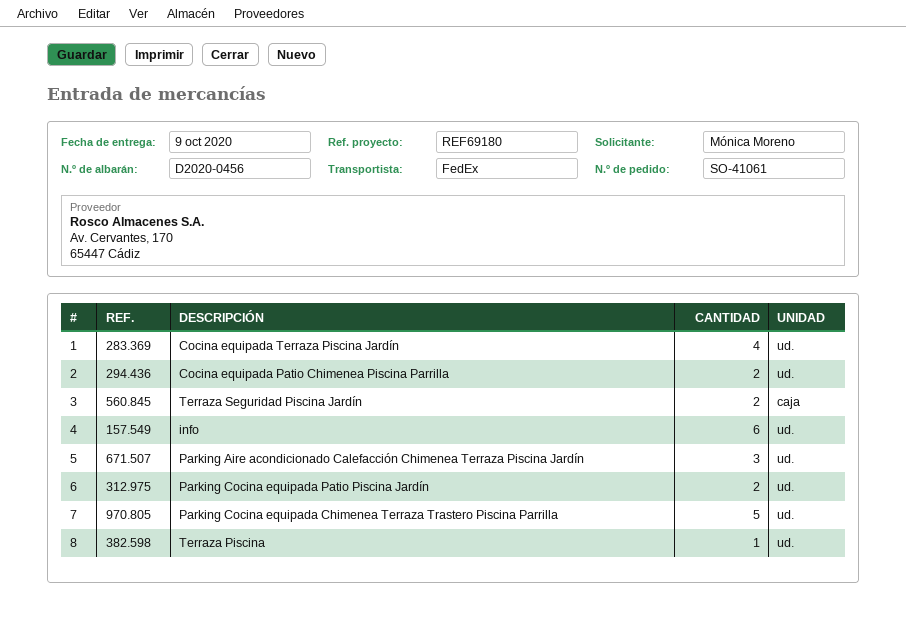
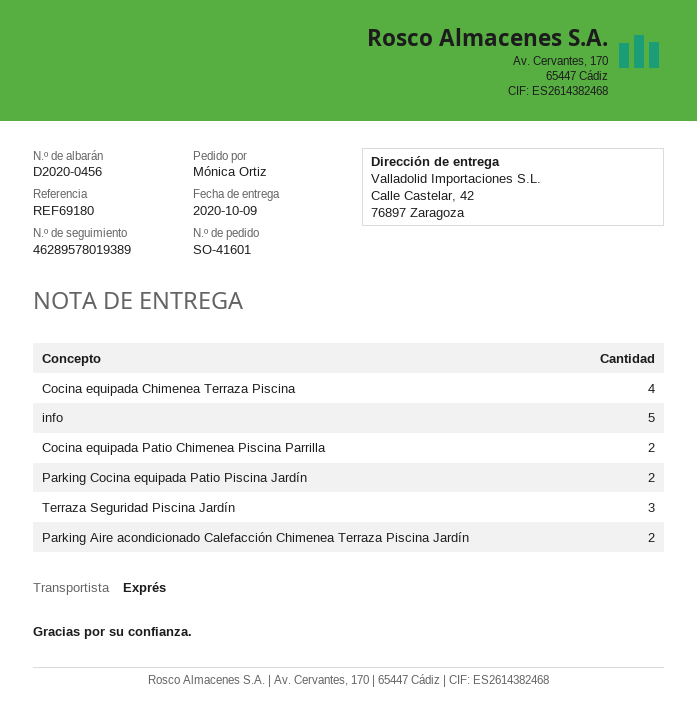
order number: SO-41061 -> SO-41601
ordered by: Mónica Moreno -> Mónica Ortiz
shipping method: FedEx -> express
Cocina equipada Terraza Piscina Jardín: 4 -> none
Terraza Seguridad Piscina Jardín: 2 -> 3
info: 6 -> 5
Parking Aire acondicionado Calefacción Chimenea Terraza Piscina Jardín: 3 -> 2
Parking Cocina equipada Chimenea Terraza Trastero Piscina Parrilla: 5 -> none
Terraza Piscina: 1 -> none
Cocina equipada Chimenea Terraza Piscina: none -> 4

